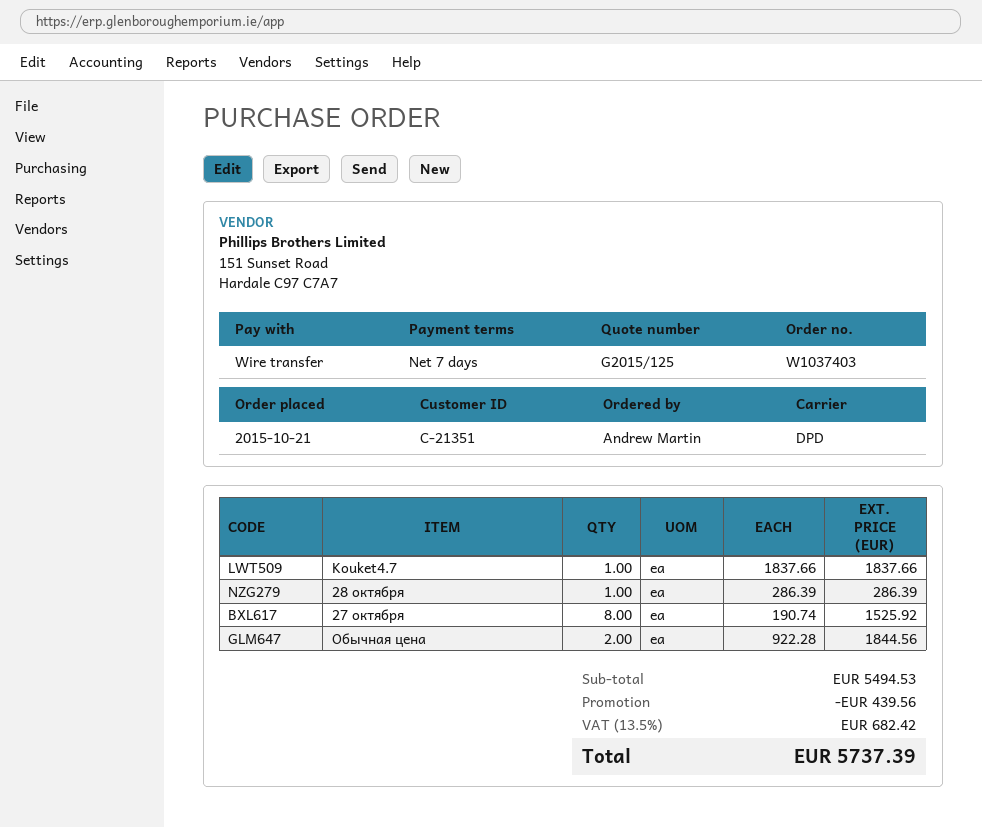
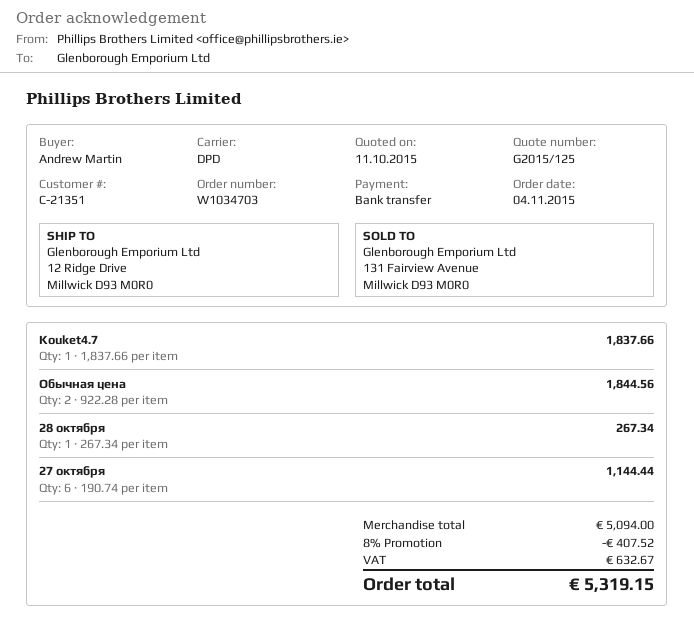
order number: W1037403 -> W1034703
order date: 2015-10-21 -> 2015-11-04
28 октября: 1 x 286.39 = 286.39 -> 1 x 267.34 = 267.34
27 октября: 8 x 190.74 = 1525.92 -> 6 x 190.74 = 1144.44
subtotal: 5494.53 -> 5094.00
discount: 439.56 -> 407.52
tax: 682.42 -> 632.67
total: 5737.39 -> 5319.15

